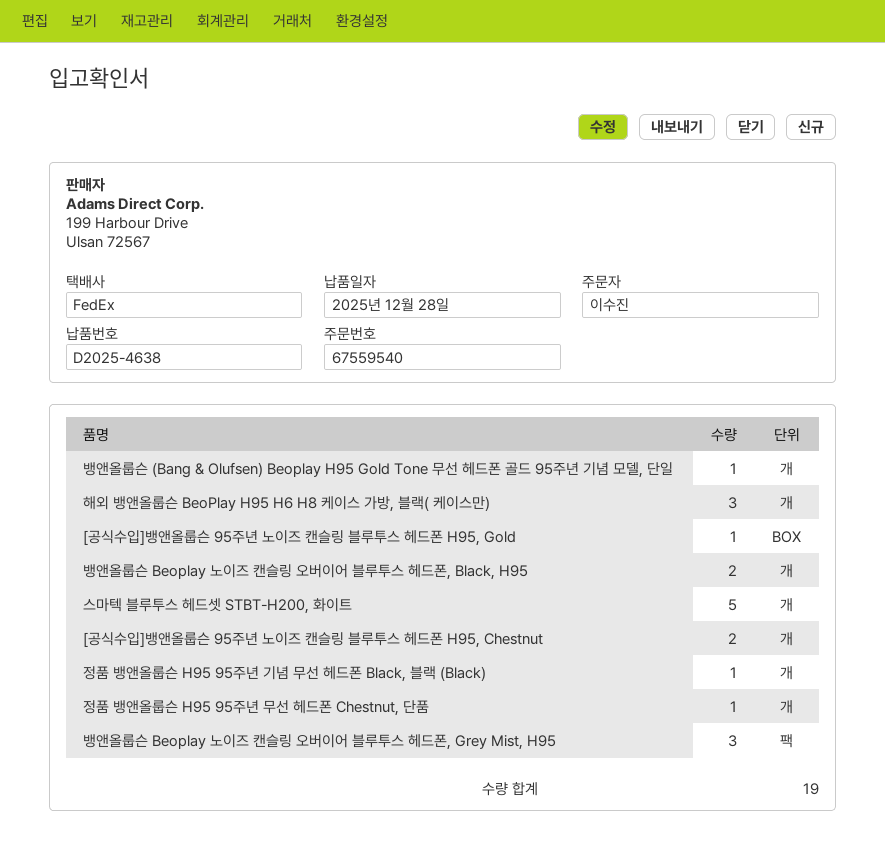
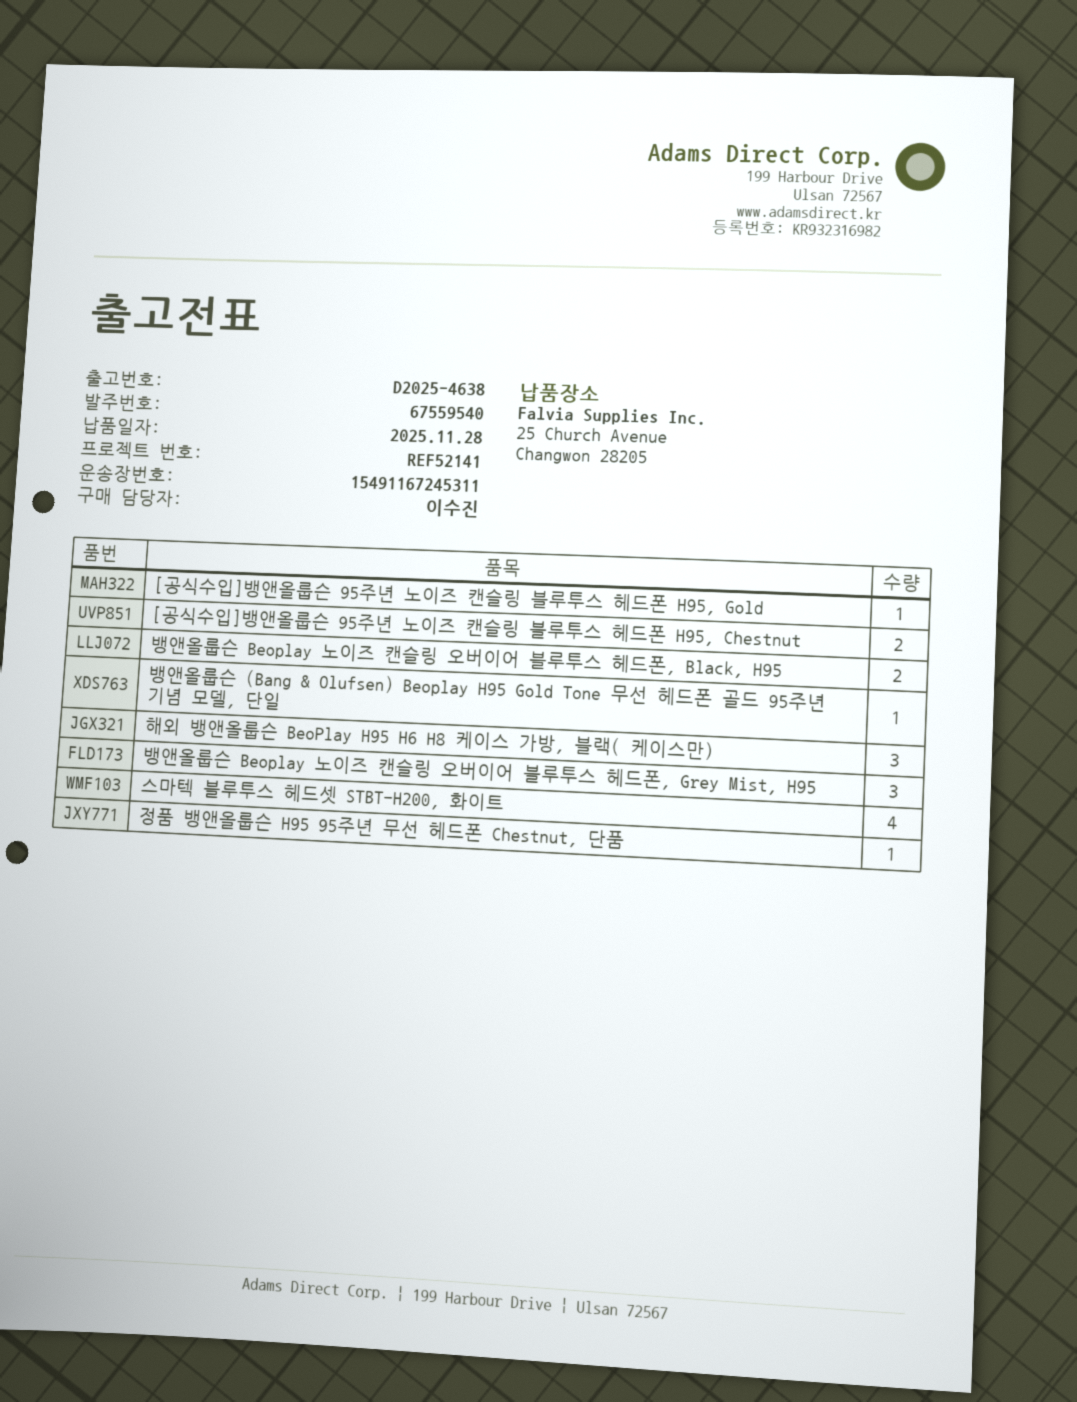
delivery date: 2025-12-28 -> 2025-11-28
스마텍 블루투스 헤드셋 STBT-H200, 화이트: 5 -> 4
정품 뱅앤올룹슨 H95 95주년 기념 무선 헤드폰 Black, 블랙 (Black): 1 -> none

